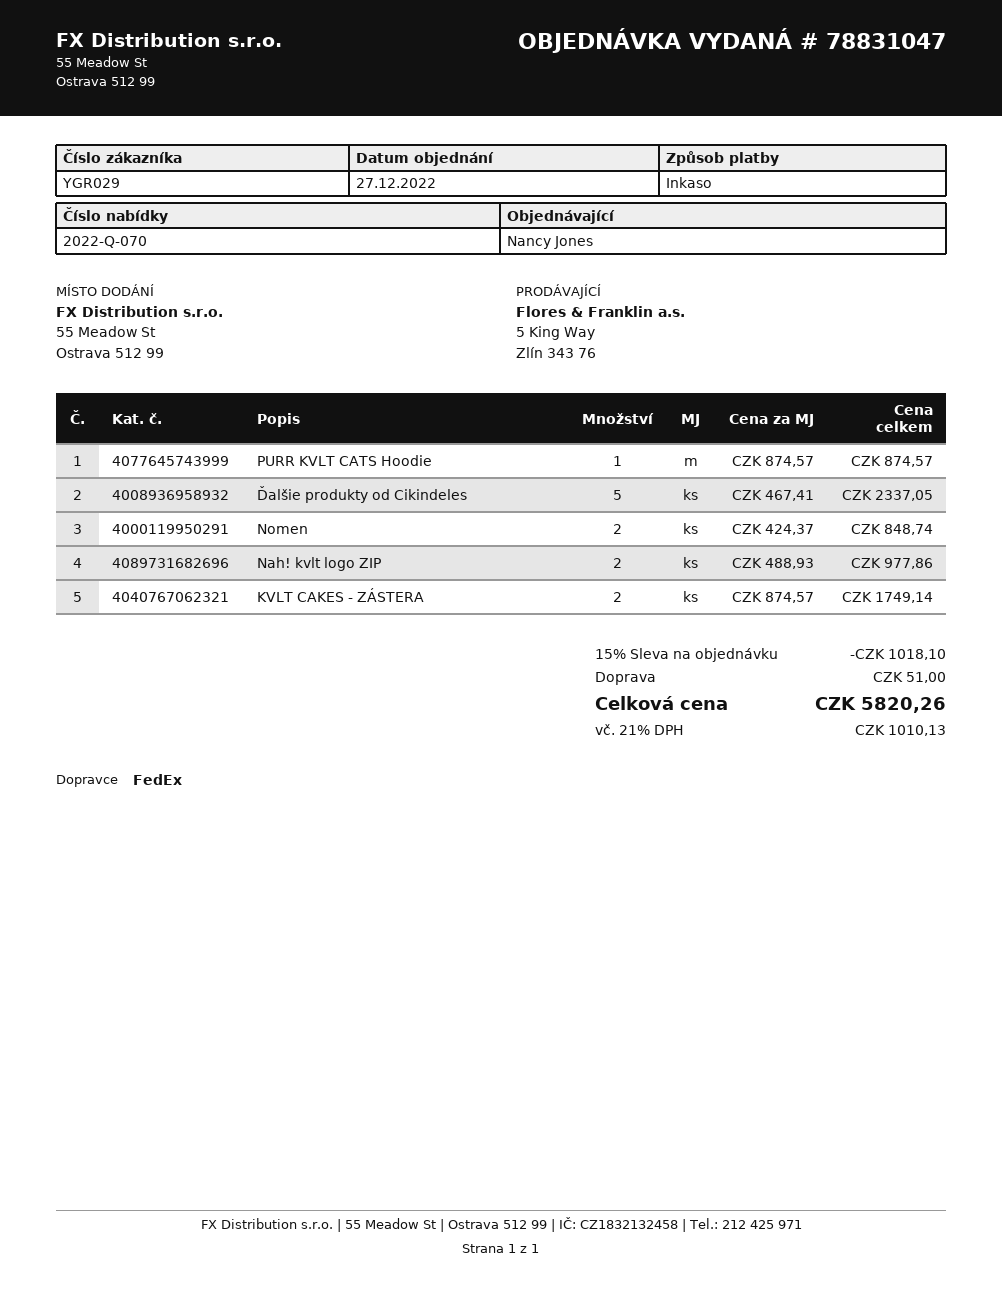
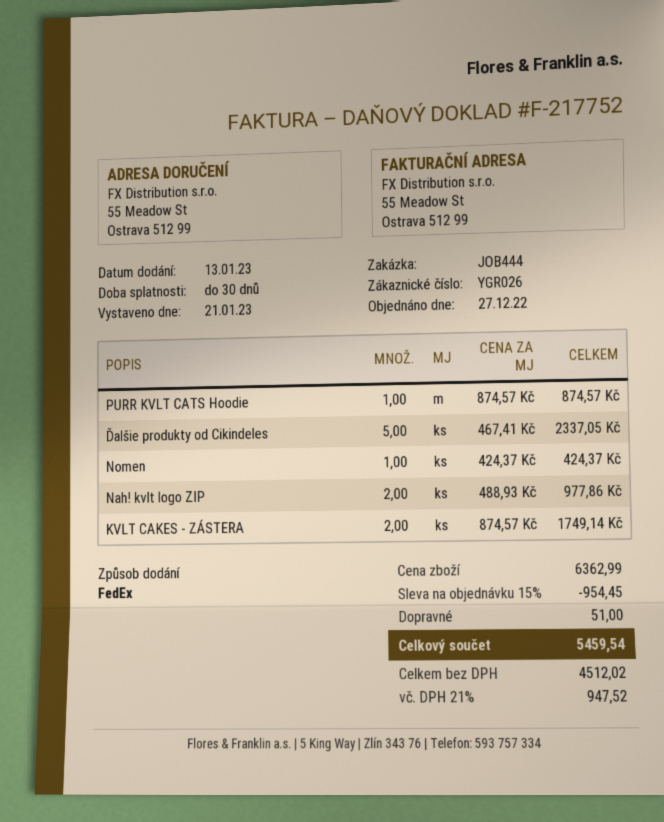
customer number: YGR029 -> YGR026
Nomen: 2 x 424.37 = 848.74 -> 1 x 424.37 = 424.37
discount: 15% = 1018.10 -> 15% = 954.45
tax: 21% = 1010.13 -> 21% = 947.52
total: 5820.26 -> 5459.54

